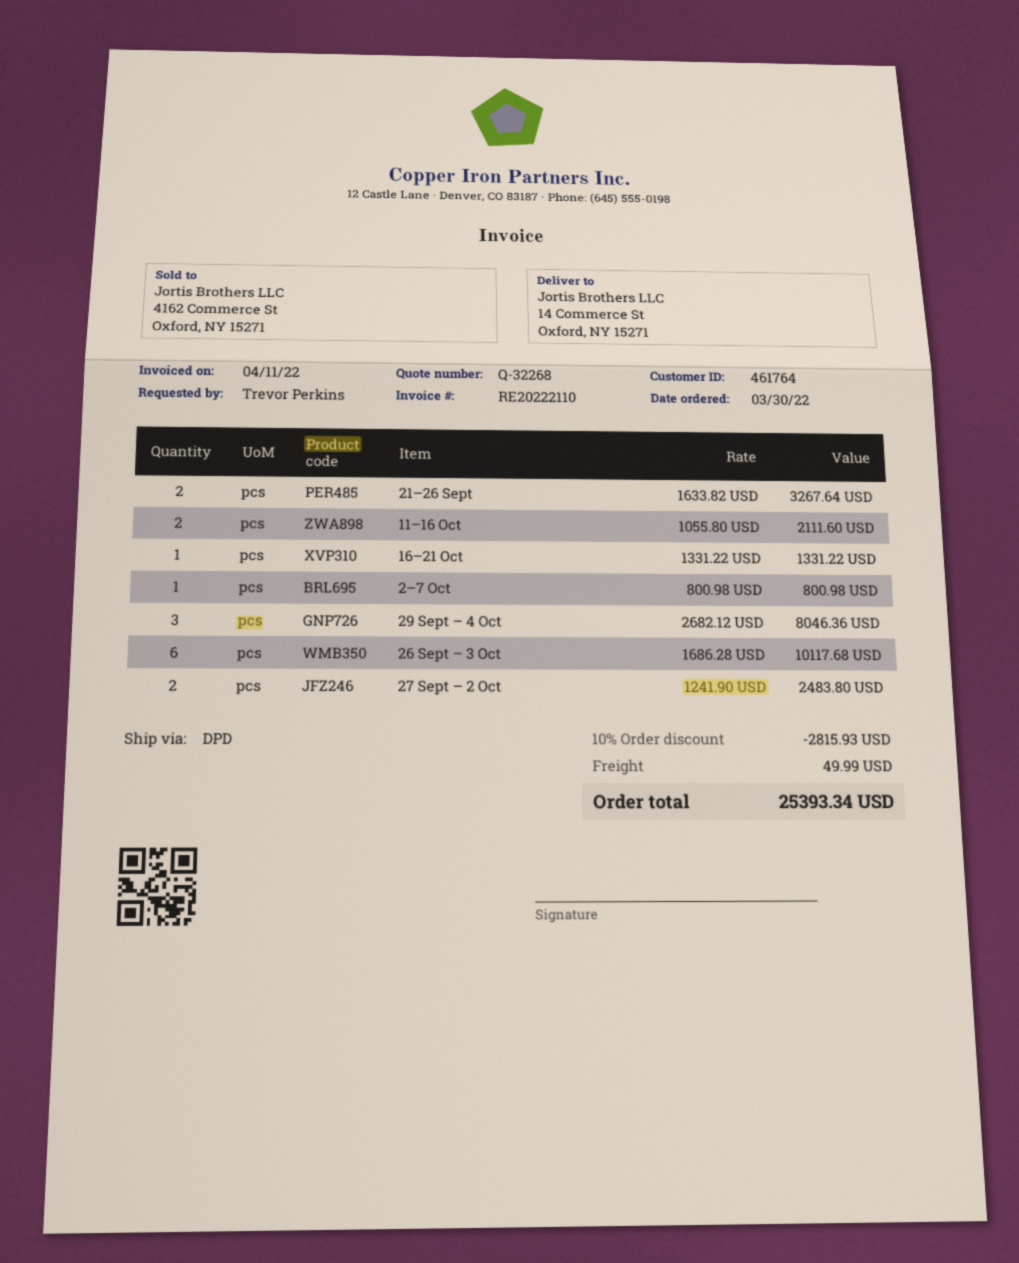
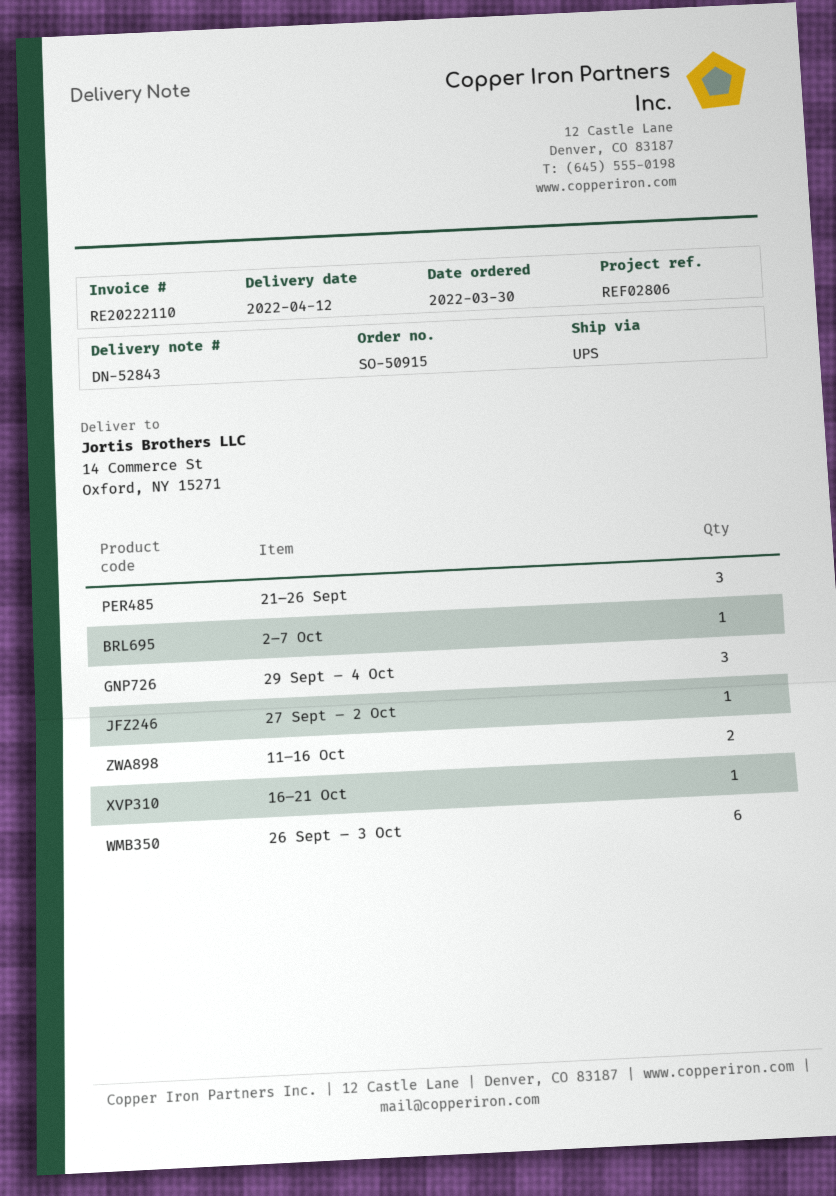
shipping method: DPD -> UPS
21–26 Sept: 2 -> 3
27 Sept – 2 Oct: 2 -> 1

